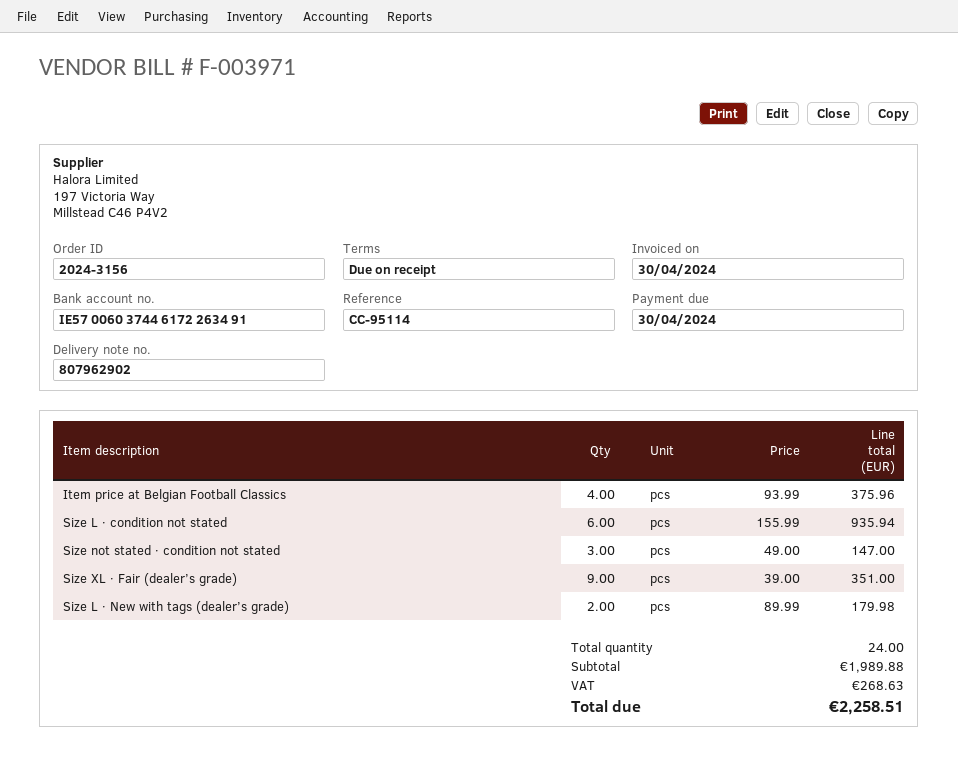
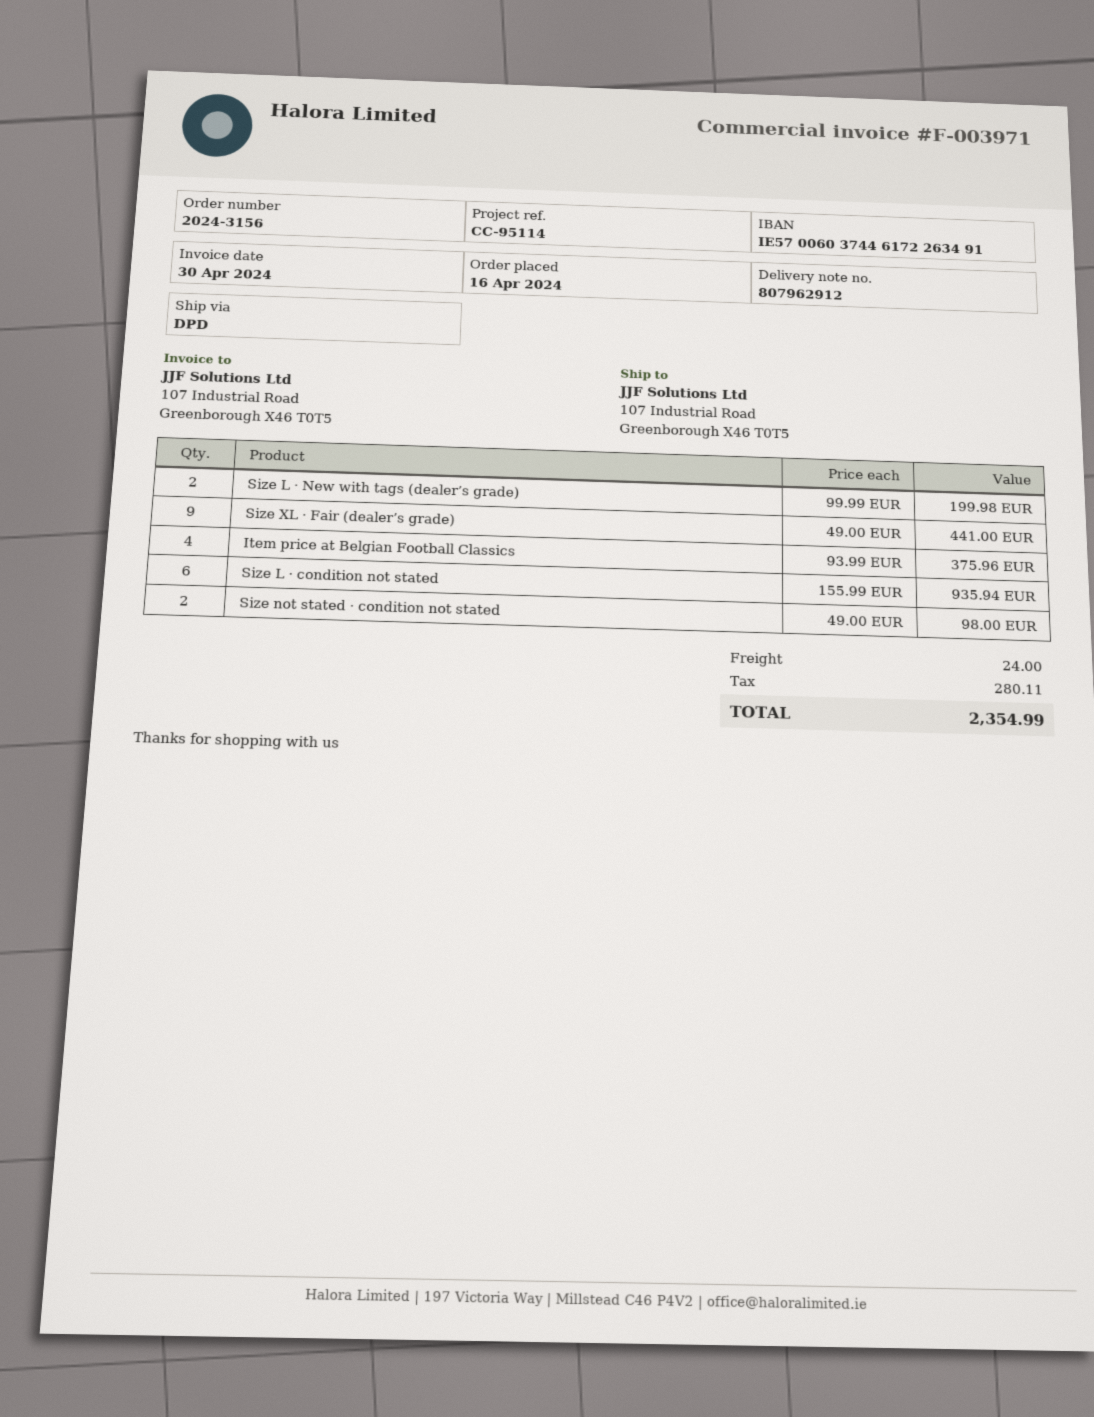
delivery note number: 807962902 -> 807962912
Size not stated · condition not stated: 3 x 49.00 = 147.00 -> 2 x 49.00 = 98.00
Size XL · Fair (dealer’s grade): 9 x 39.00 = 351.00 -> 9 x 49.00 = 441.00
Size L · New with tags (dealer’s grade): 2 x 89.99 = 179.98 -> 2 x 99.99 = 199.98
shipping: none -> 24.00
tax: 268.63 -> 280.11
total: 2258.51 -> 2354.99

